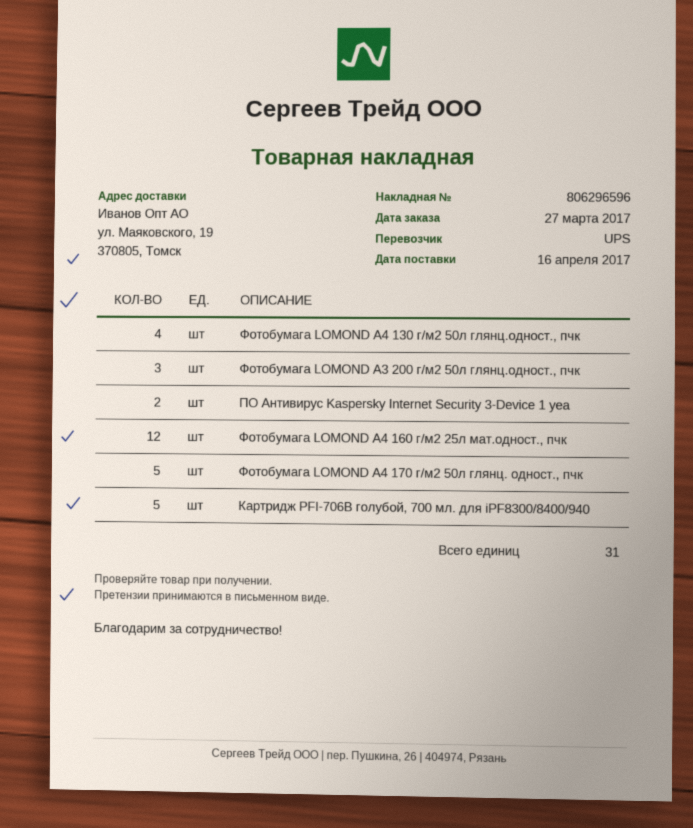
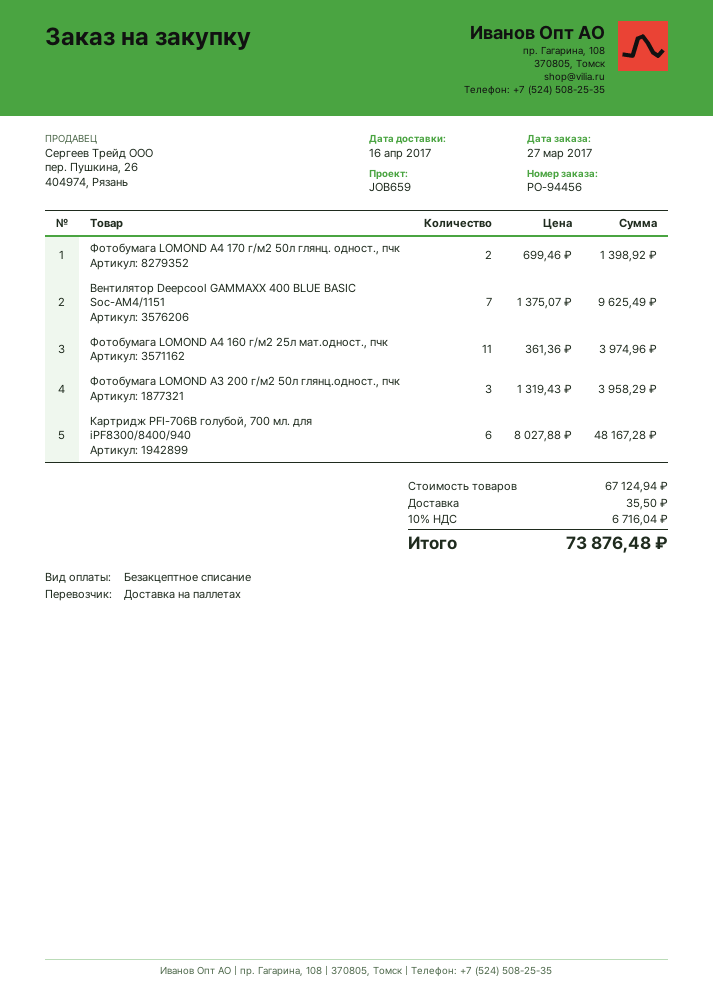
shipping method: UPS -> pallet freight
Фотобумага LOMOND A4 130 г/м2 50л глянц.одност., пчк: 4 -> none
ПО Антивирус Kaspersky Internet Security 3-Device 1 yea: 2 -> none
Фотобумага LOMOND A4 160 г/м2 25л мат.одност., пчк: 12 -> 11
Фотобумага LOMOND A4 170 г/м2 50л глянц. одност., пчк: 5 -> 2
Картридж PFI-706B голубой, 700 мл. для iPF8300/8400/940: 5 -> 6
Вентилятор Deepcool GAMMAXX 400 BLUE BASIC Soc-AM4/1151: none -> 7

